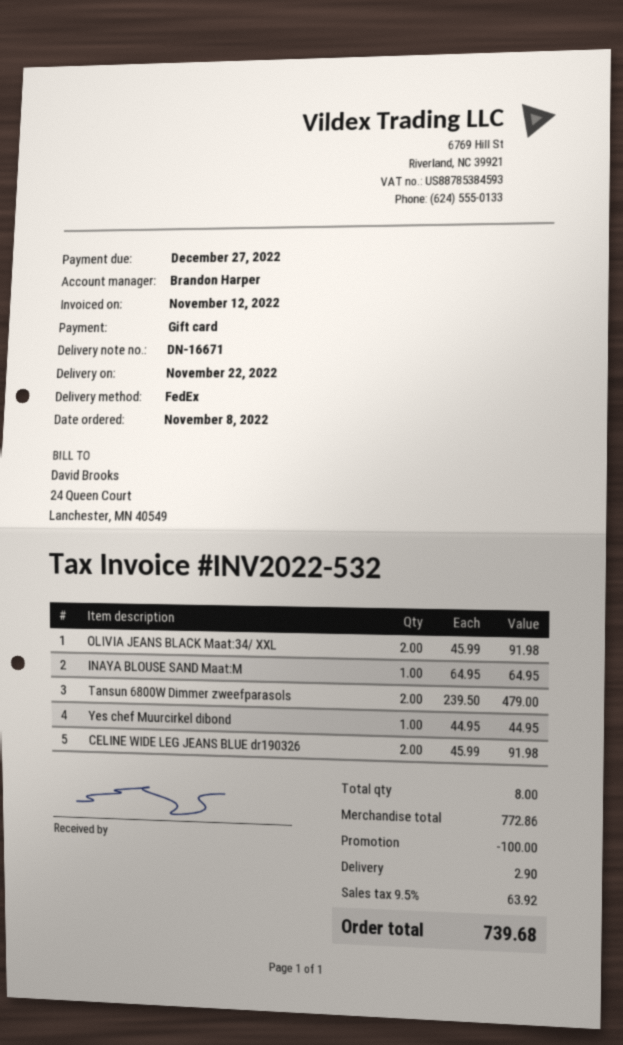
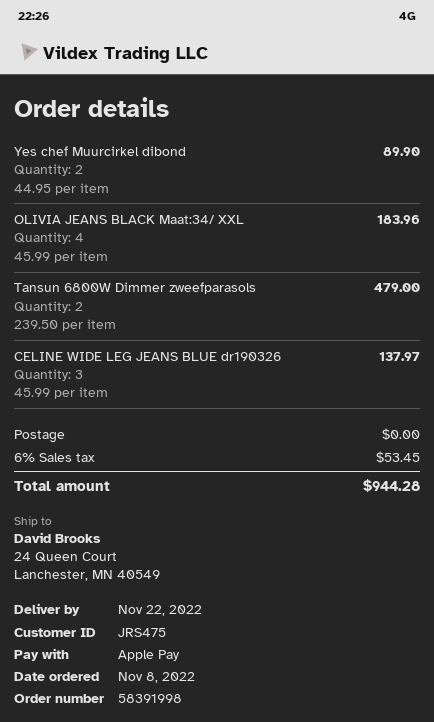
payment method: gift card -> Apple Pay
OLIVIA JEANS BLACK Maat:34/ XXL: 2 x 45.99 = 91.98 -> 4 x 45.99 = 183.96
INAYA BLOUSE SAND Maat:M: 1 x 64.95 = 64.95 -> none
Yes chef Muurcirkel dibond: 1 x 44.95 = 44.95 -> 2 x 44.95 = 89.90
CELINE WIDE LEG JEANS BLUE dr190326: 2 x 45.99 = 91.98 -> 3 x 45.99 = 137.97
discount: 100.00 -> none
shipping: 2.90 -> 0.00
tax: 9.5% = 63.92 -> 6% = 53.45
total: 739.68 -> 944.28

